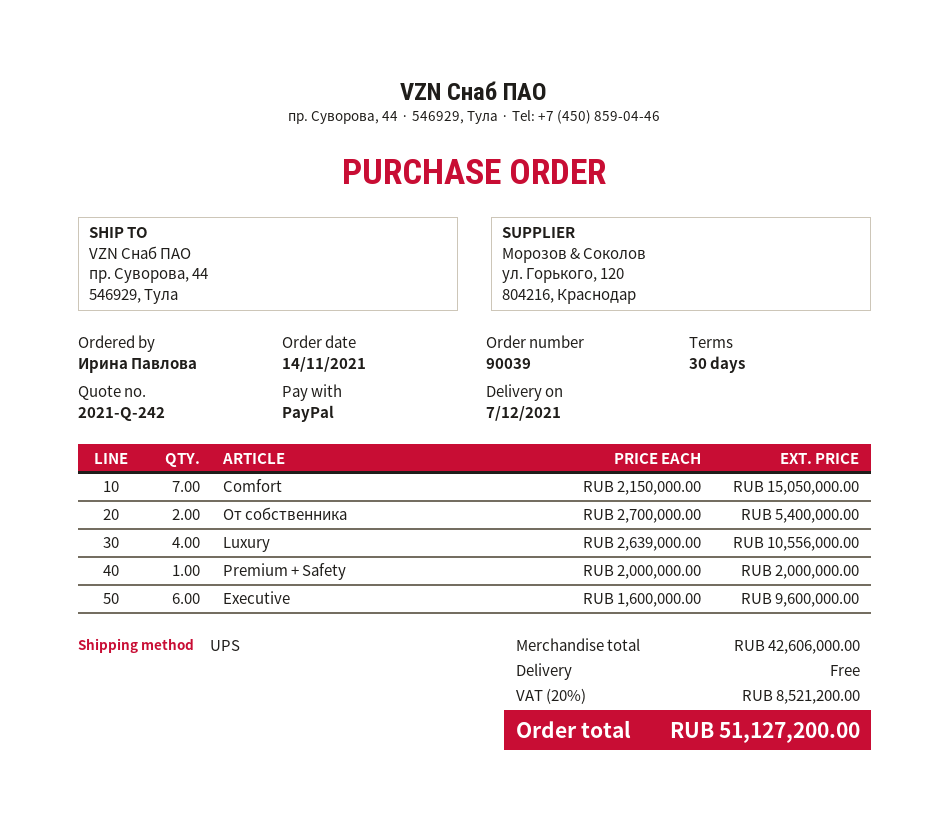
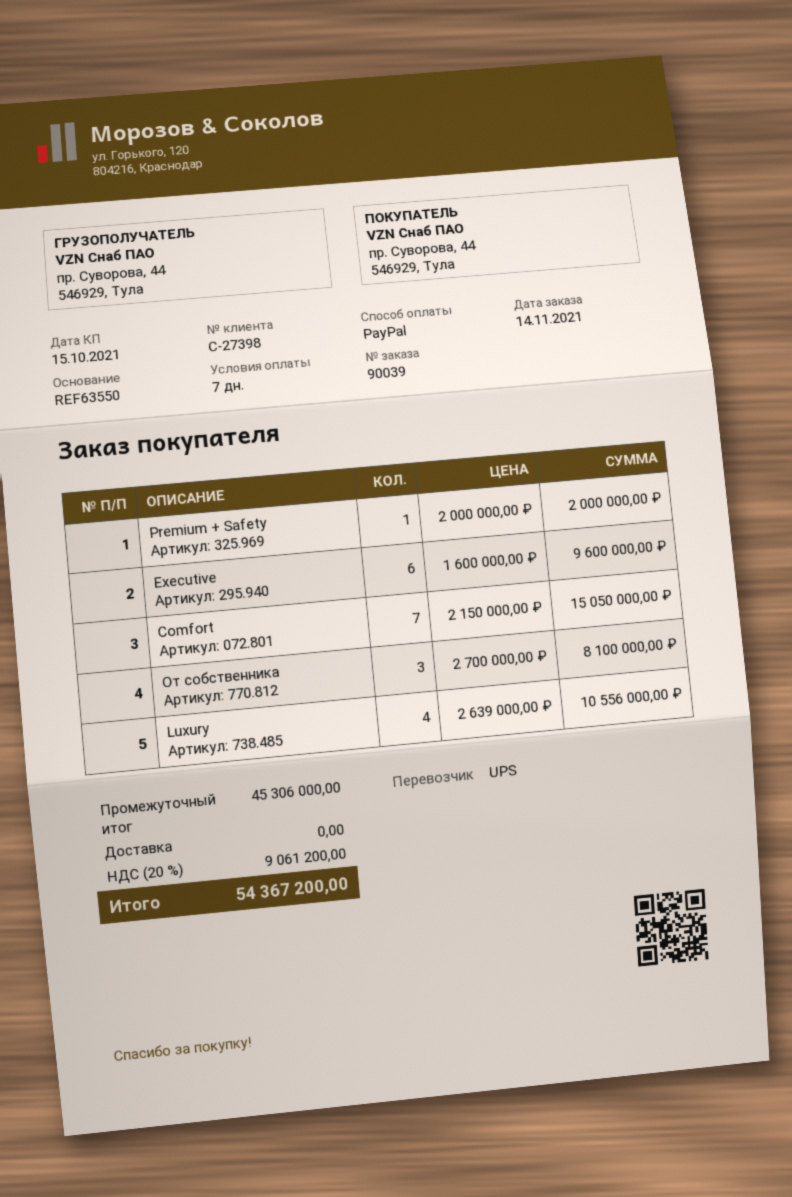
payment terms: 30 days -> 7 days
От собственника: 2 x 2700000.00 = 5400000.00 -> 3 x 2700000.00 = 8100000.00
subtotal: 42606000.00 -> 45306000.00
tax: 20% = 8521200.00 -> 20% = 9061200.00
total: 51127200.00 -> 54367200.00

